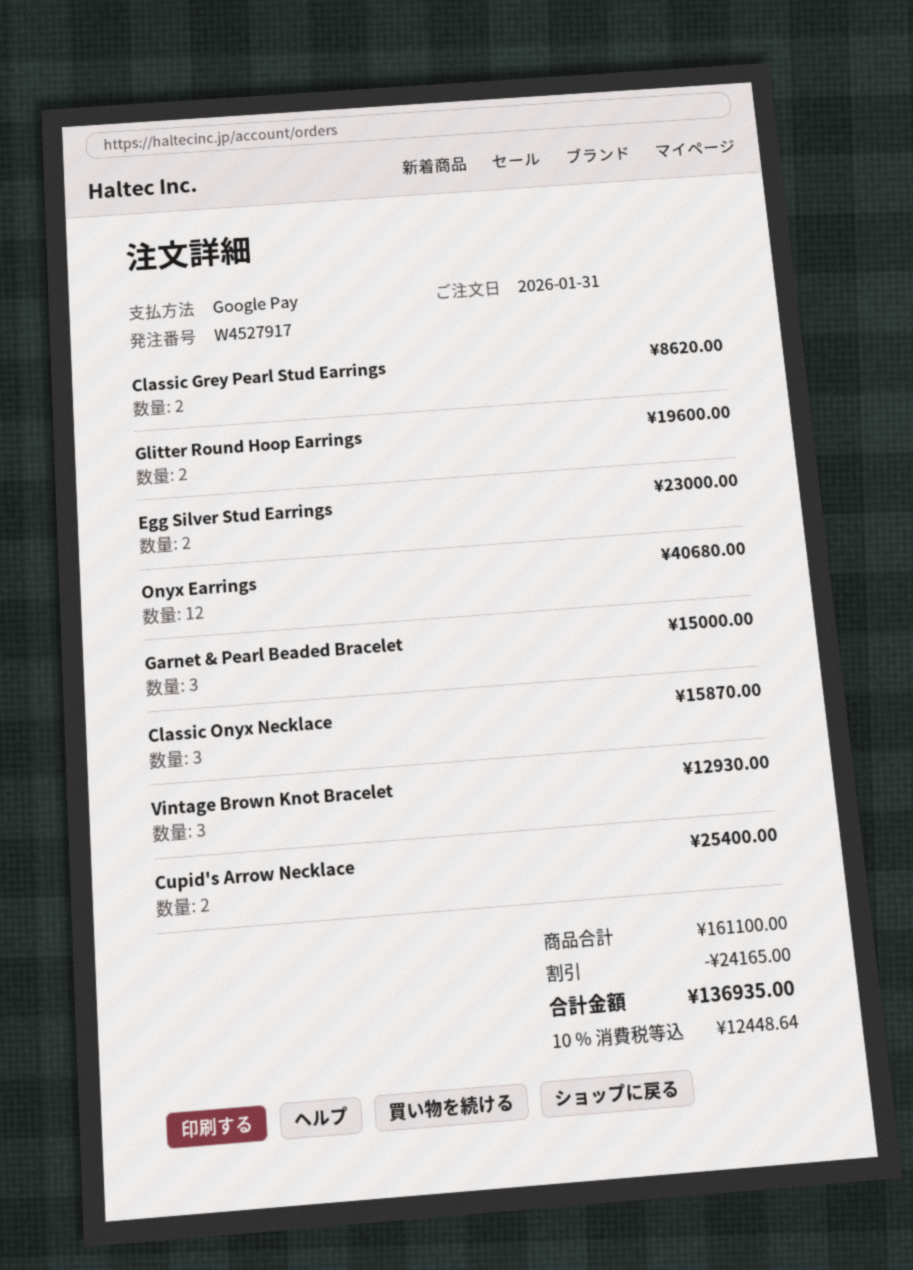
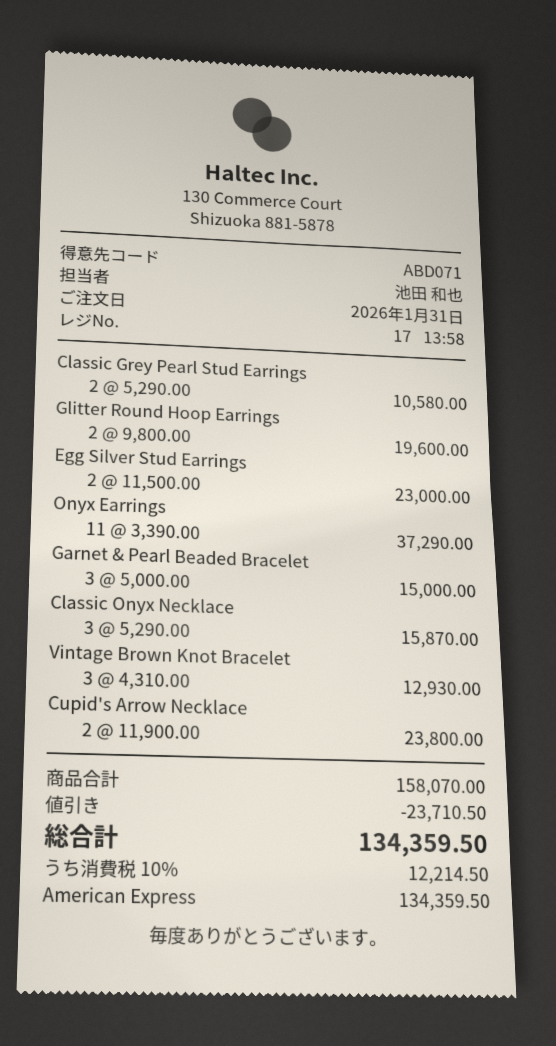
payment method: Google Pay -> American Express
Classic Grey Pearl Stud Earrings: 2 for 8620.00 -> 2 for 10580.00
Onyx Earrings: 12 for 40680.00 -> 11 for 37290.00
Cupid's Arrow Necklace: 2 for 25400.00 -> 2 for 23800.00
subtotal: 161100.00 -> 158070.00
discount: 24165.00 -> 23710.50
tax: 10% = 12448.64 -> 10% = 12214.50
total: 136935.00 -> 134359.50

